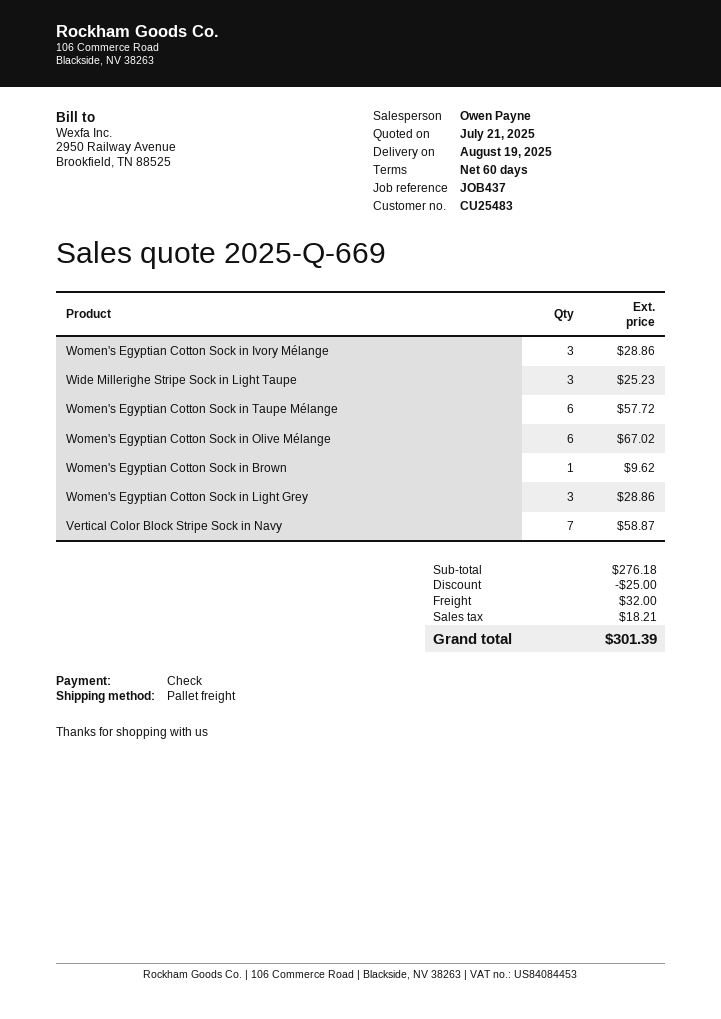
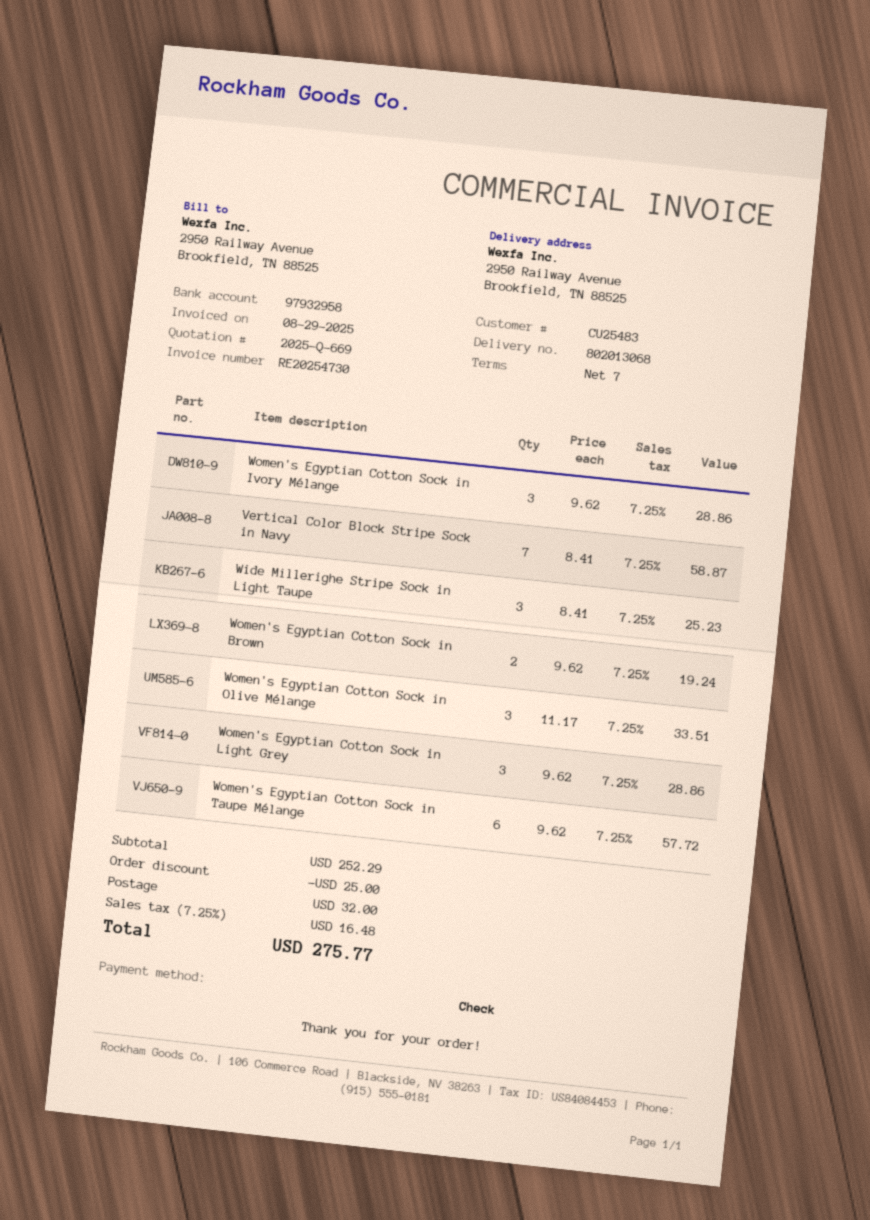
payment terms: 60 days -> 7 days
Women's Egyptian Cotton Sock in Olive Mélange: 6 for 67.02 -> 3 for 33.51
Women's Egyptian Cotton Sock in Brown: 1 for 9.62 -> 2 for 19.24
subtotal: 276.18 -> 252.29
tax: 18.21 -> 16.48
total: 301.39 -> 275.77

